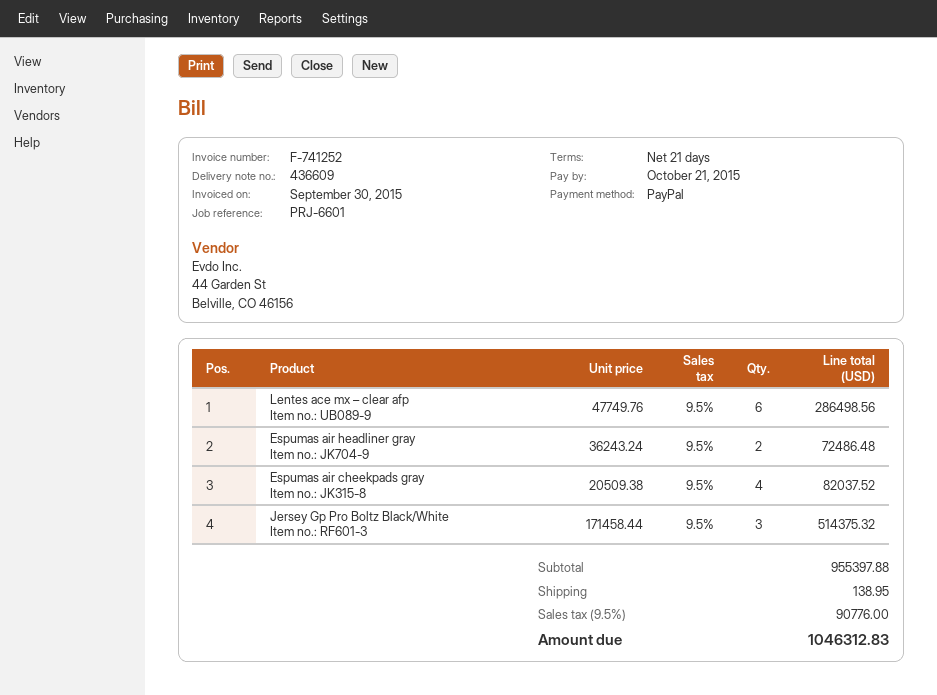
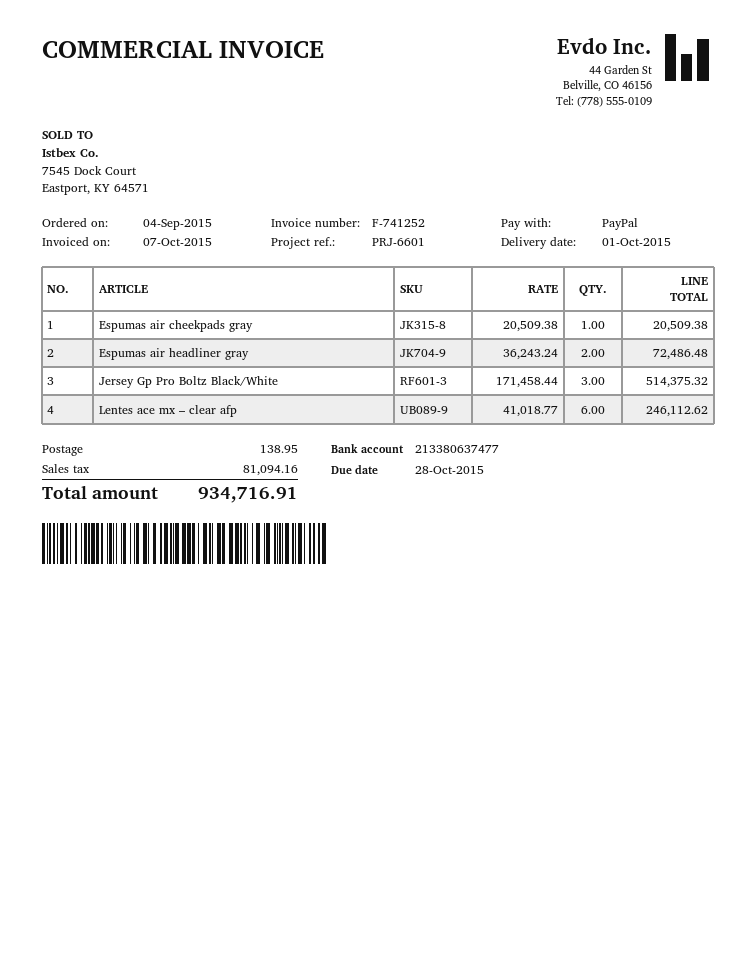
invoice date: 2015-09-30 -> 2015-10-07
due date: 2015-10-21 -> 2015-10-28
Lentes ace mx – clear afp: 6 x 47749.76 = 286498.56 -> 6 x 41018.77 = 246112.62
Espumas air cheekpads gray: 4 x 20509.38 = 82037.52 -> 1 x 20509.38 = 20509.38
tax: 90776.00 -> 81094.16
total: 1046312.83 -> 934716.91

